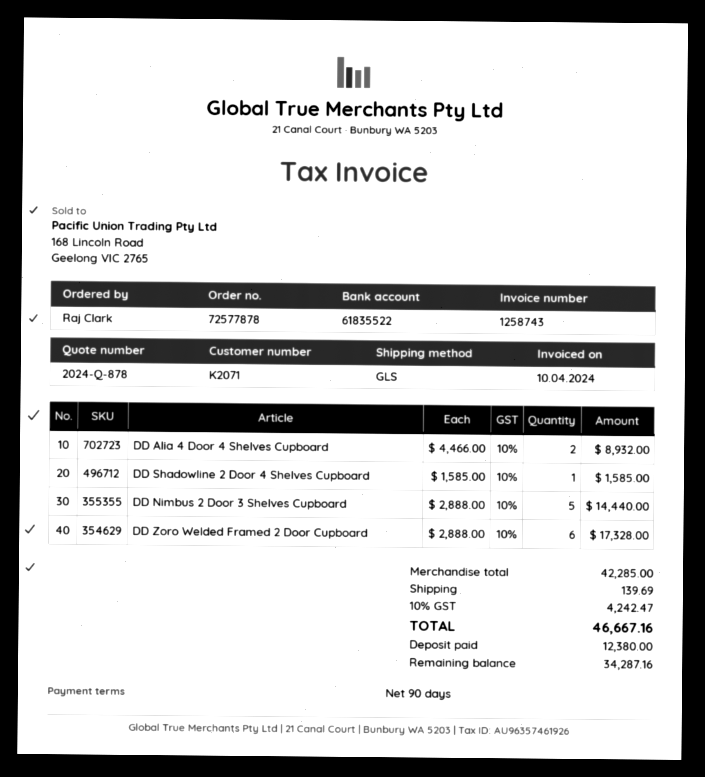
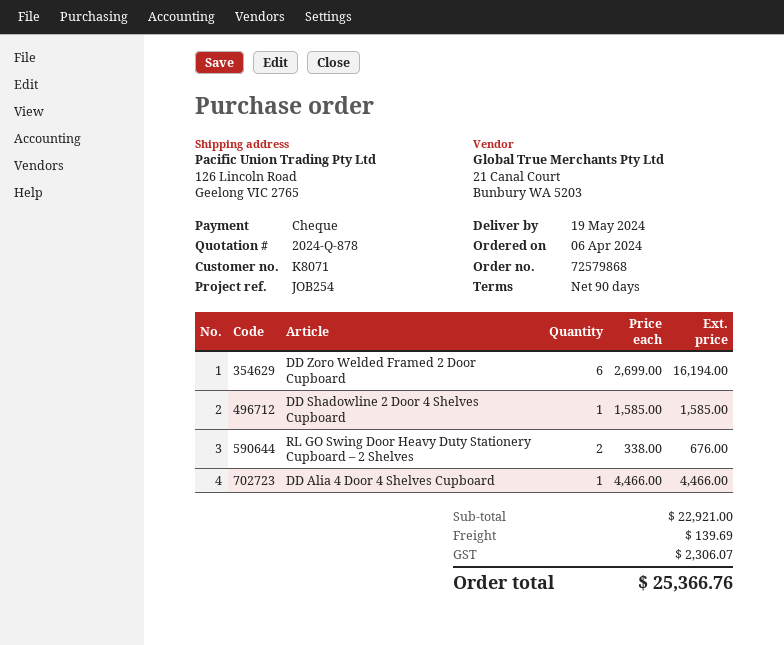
order number: 72577878 -> 72579868
customer number: K2071 -> K8071
DD Alia 4 Door 4 Shelves Cupboard: 2 x 4466.00 = 8932.00 -> 1 x 4466.00 = 4466.00
DD Nimbus 2 Door 3 Shelves Cupboard: 5 x 2888.00 = 14440.00 -> none
DD Zoro Welded Framed 2 Door Cupboard: 6 x 2888.00 = 17328.00 -> 6 x 2699.00 = 16194.00
RL GO Swing Door Heavy Duty Stationery Cupboard – 2 Shelves: none -> 2 x 338.00 = 676.00
subtotal: 42285.00 -> 22921.00
tax: 4242.47 -> 2306.07
total: 46667.16 -> 25366.76

